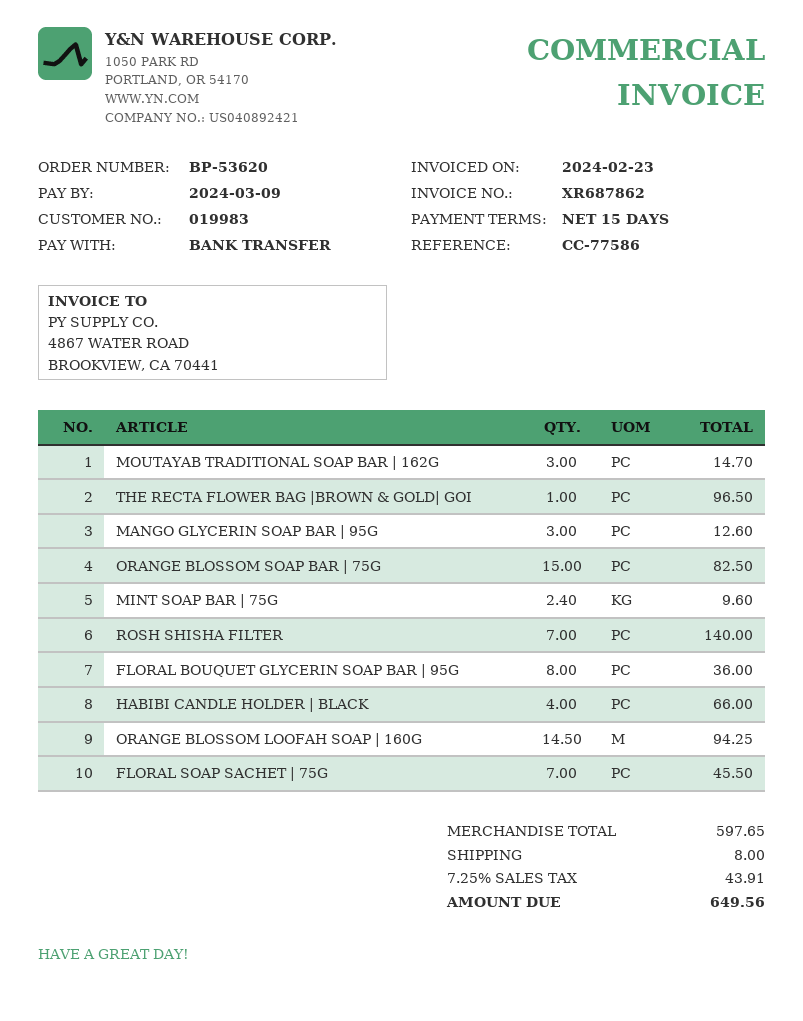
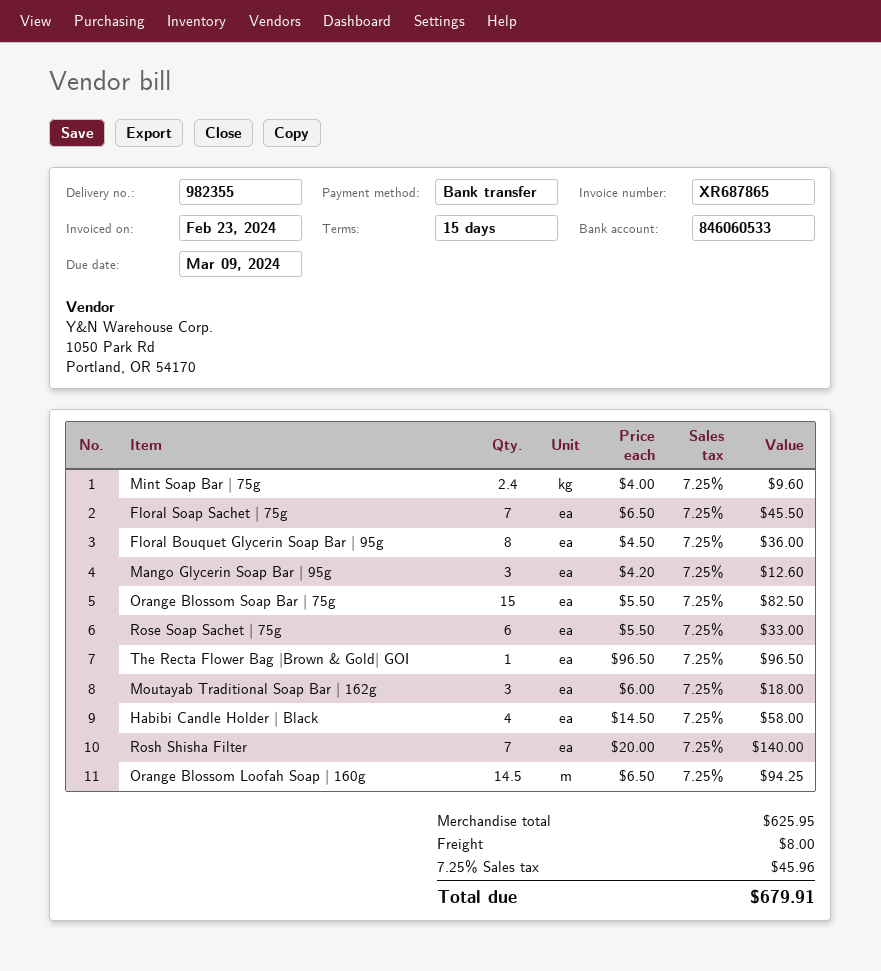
invoice number: XR687862 -> XR687865
MOUTAYAB TRADITIONAL SOAP BAR | 162G: 3 for 14.70 -> 3 for 18.00
HABIBI CANDLE HOLDER | BLACK: 4 for 66.00 -> 4 for 58.00
Rose Soap Sachet | 75g: none -> 6 for 33.00
subtotal: 597.65 -> 625.95
tax: 7.25% = 43.91 -> 7.25% = 45.96
total: 649.56 -> 679.91

